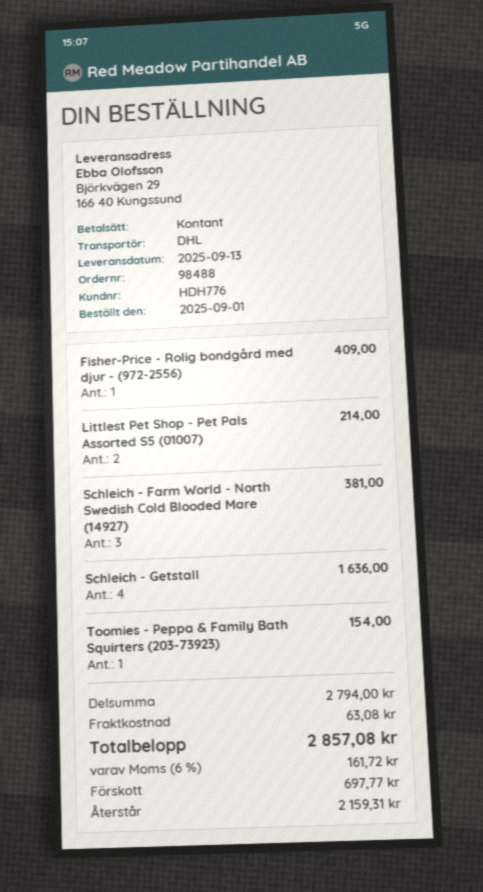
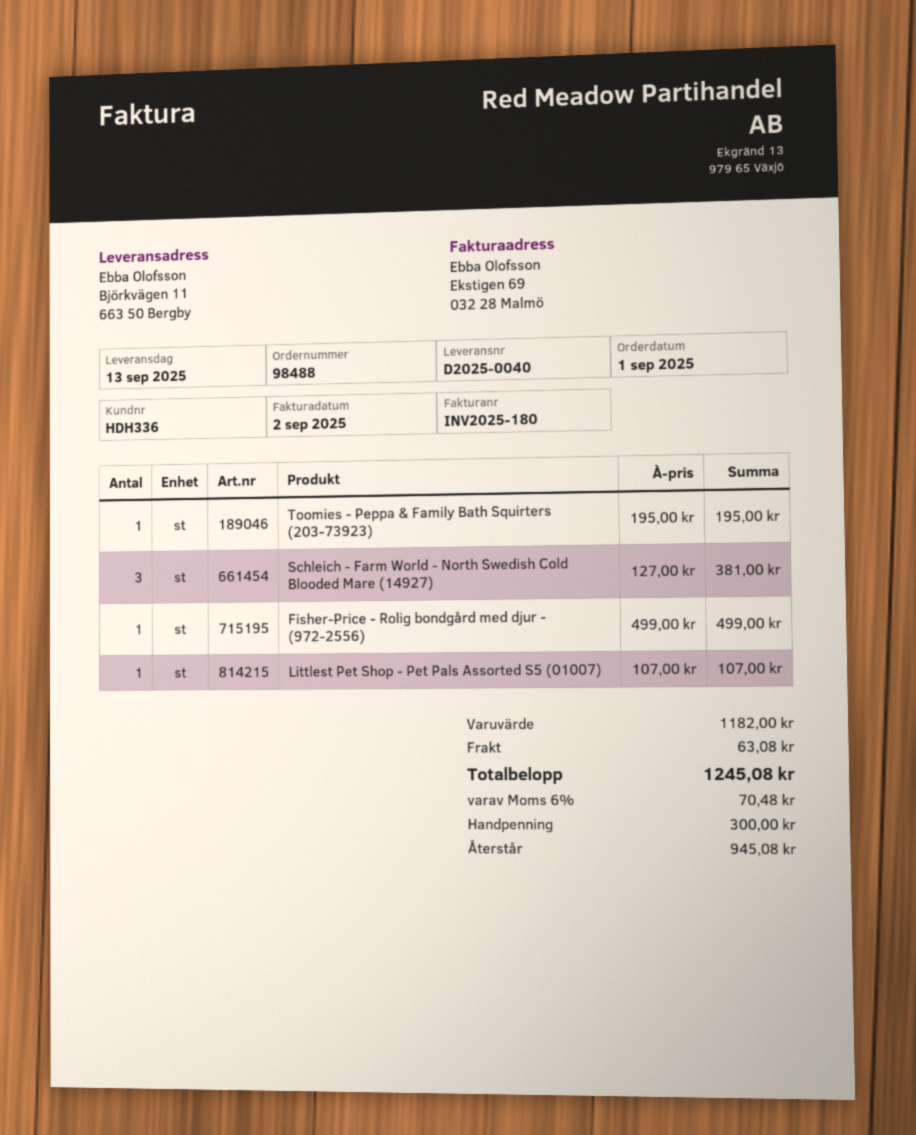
customer number: HDH776 -> HDH336
ship to: Björkvägen 29, 166 40 Kungssund -> Björkvägen 11, 663 50 Bergby
Fisher-Price - Rolig bondgård med djur - (972-2556): 1 for 409.00 -> 1 for 499.00
Littlest Pet Shop - Pet Pals Assorted S5 (01007): 2 for 214.00 -> 1 for 107.00
Schleich - Getstall: 4 for 1636.00 -> none
Toomies - Peppa & Family Bath Squirters (203-73923): 1 for 154.00 -> 1 for 195.00
subtotal: 2794.00 -> 1182.00
tax: 6% = 161.72 -> 6% = 70.48
total: 2857.08 -> 1245.08
deposit: 697.77 -> 300.00
balance: 2159.31 -> 945.08

